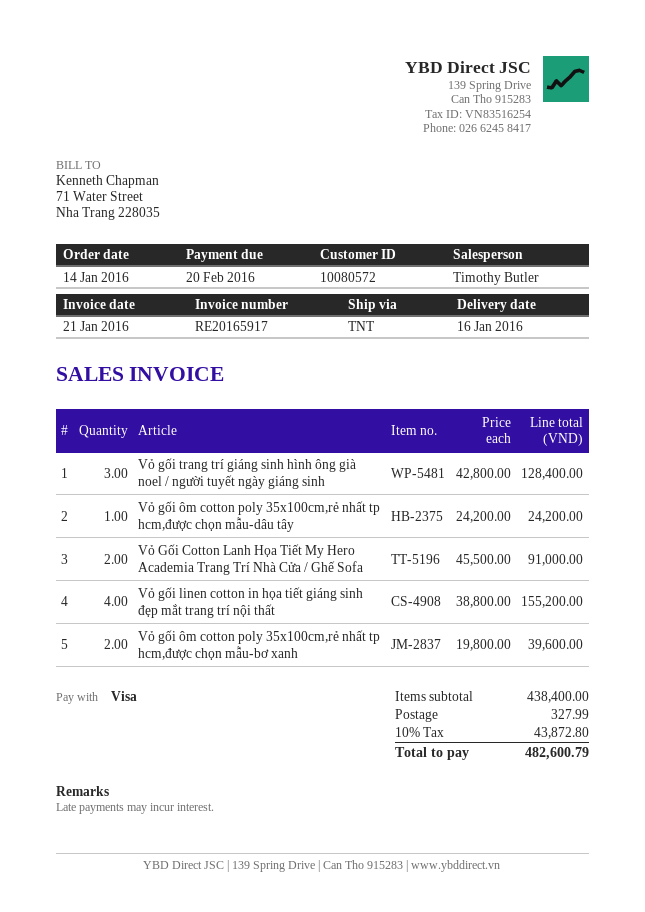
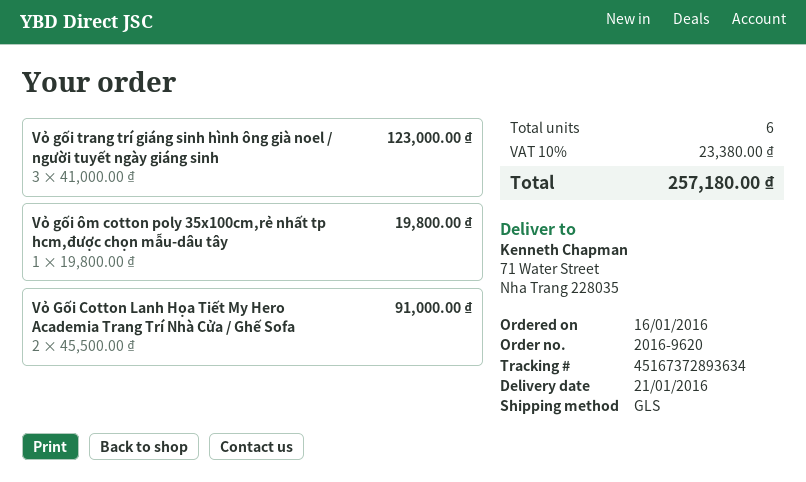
order date: 2016-01-14 -> 2016-01-16
delivery date: 2016-01-16 -> 2016-01-21
shipping method: TNT -> GLS
Vỏ gối trang trí giáng sinh hình ông già noel / người tuyết ngày giáng sinh: 3 x 42800.00 = 128400.00 -> 3 x 41000.00 = 123000.00
Vỏ gối ôm cotton poly 35x100cm,rẻ nhất tp hcm,được chọn mẫu-dâu tây: 1 x 24200.00 = 24200.00 -> 1 x 19800.00 = 19800.00
Vỏ gối linen cotton in họa tiết giáng sinh đẹp mắt trang trí nội thất: 4 x 38800.00 = 155200.00 -> none
Vỏ gối ôm cotton poly 35x100cm,rẻ nhất tp hcm,được chọn mẫu-bơ xanh: 2 x 19800.00 = 39600.00 -> none
shipping: 327.99 -> none
tax: 10% = 43872.80 -> 10% = 23380.00
total: 482600.79 -> 257180.00

